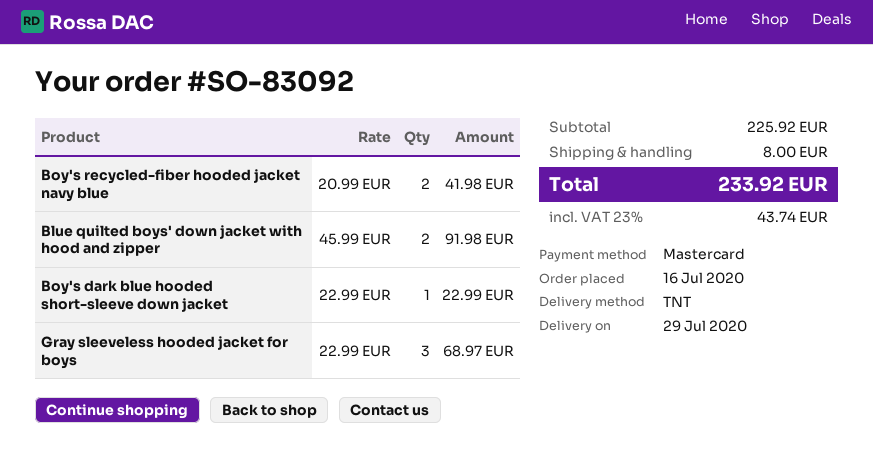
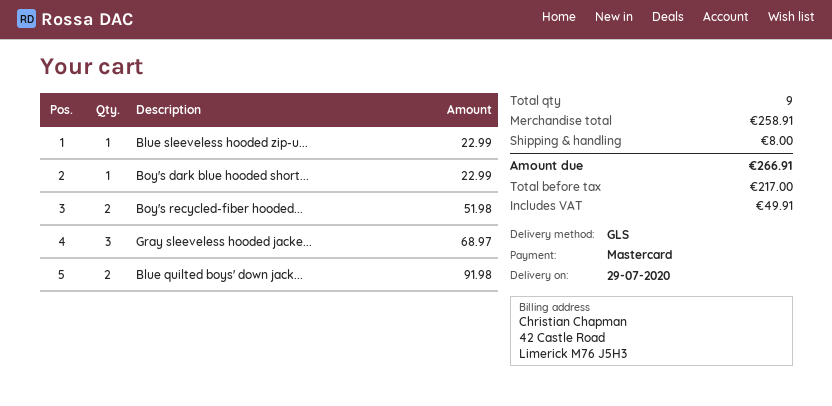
shipping method: TNT -> GLS
Boy's recycled-fiber hooded jacket navy blue: 2 for 41.98 -> 2 for 51.98
Blue sleeveless hooded zip-u...: none -> 1 for 22.99
subtotal: 225.92 -> 258.91
tax: 43.74 -> 49.91
total: 233.92 -> 266.91

